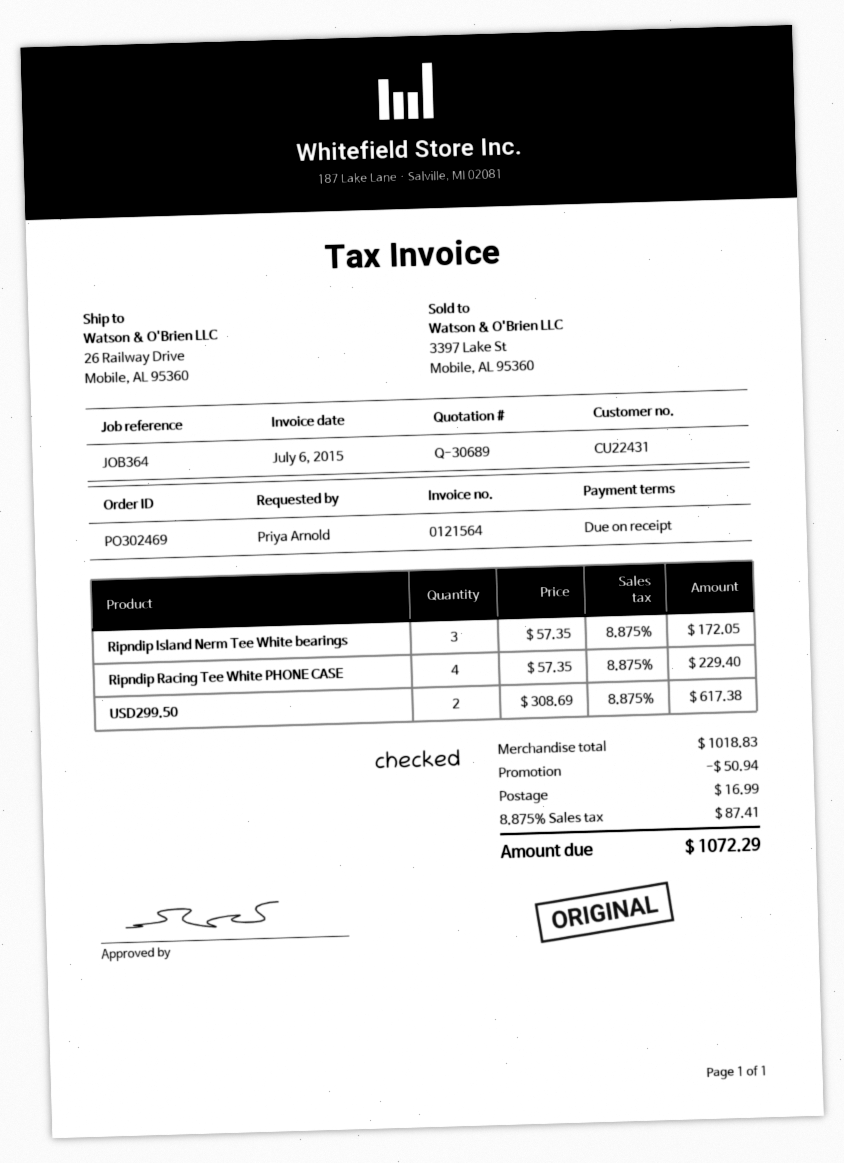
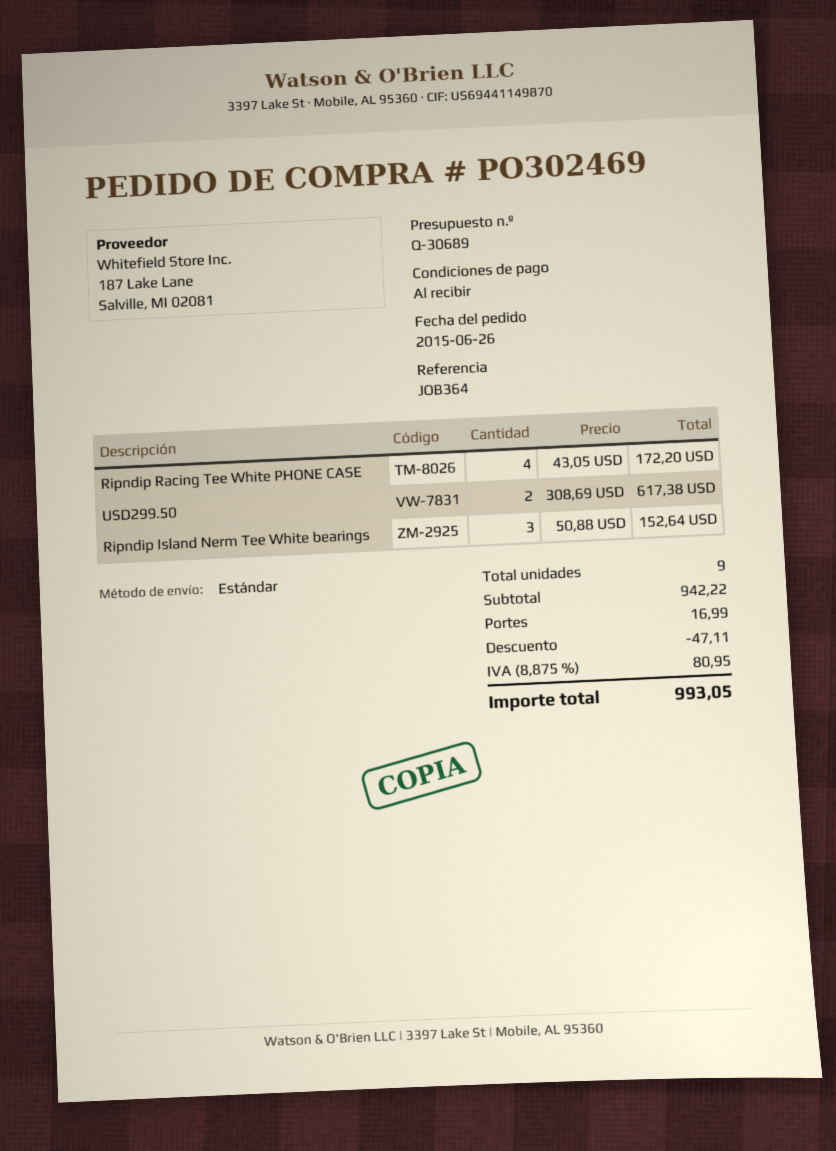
Ripndip Island Nerm Tee White bearings: 3 x 57.35 = 172.05 -> 3 x 50.88 = 152.64
Ripndip Racing Tee White PHONE CASE: 4 x 57.35 = 229.40 -> 4 x 43.05 = 172.20
subtotal: 1018.83 -> 942.22
discount: 50.94 -> 47.11
tax: 8.875% = 87.41 -> 8.875% = 80.95
total: 1072.29 -> 993.05

